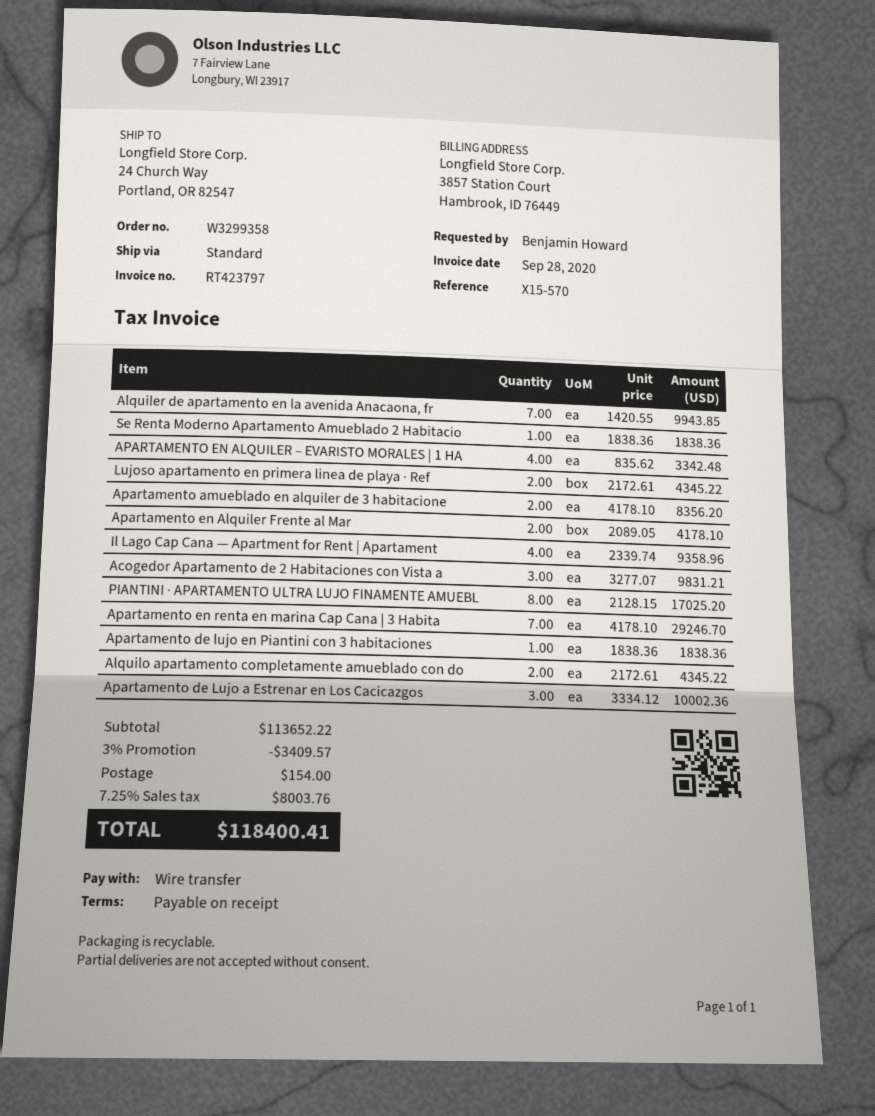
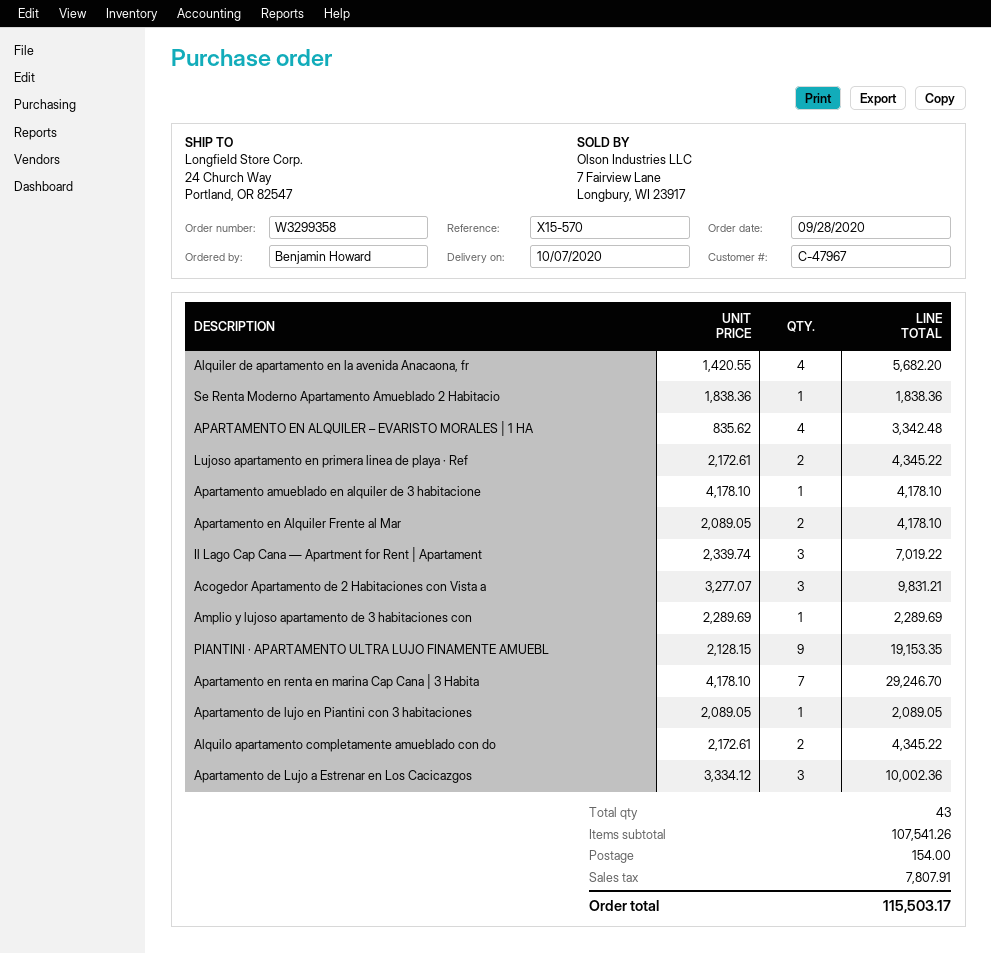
Alquiler de apartamento en la avenida Anacaona, fr: 7 x 1420.55 = 9943.85 -> 4 x 1420.55 = 5682.20
Apartamento amueblado en alquiler de 3 habitacione: 2 x 4178.10 = 8356.20 -> 1 x 4178.10 = 4178.10
Il Lago Cap Cana — Apartment for Rent | Apartament: 4 x 2339.74 = 9358.96 -> 3 x 2339.74 = 7019.22
PIANTINI · APARTAMENTO ULTRA LUJO FINAMENTE AMUEBL: 8 x 2128.15 = 17025.20 -> 9 x 2128.15 = 19153.35
Apartamento de lujo en Piantini con 3 habitaciones: 1 x 1838.36 = 1838.36 -> 1 x 2089.05 = 2089.05
Amplio y lujoso apartamento de 3 habitaciones con: none -> 1 x 2289.69 = 2289.69
subtotal: 113652.22 -> 107541.26
discount: 3% = 3409.57 -> none
tax: 8003.76 -> 7807.91
total: 118400.41 -> 115503.17

